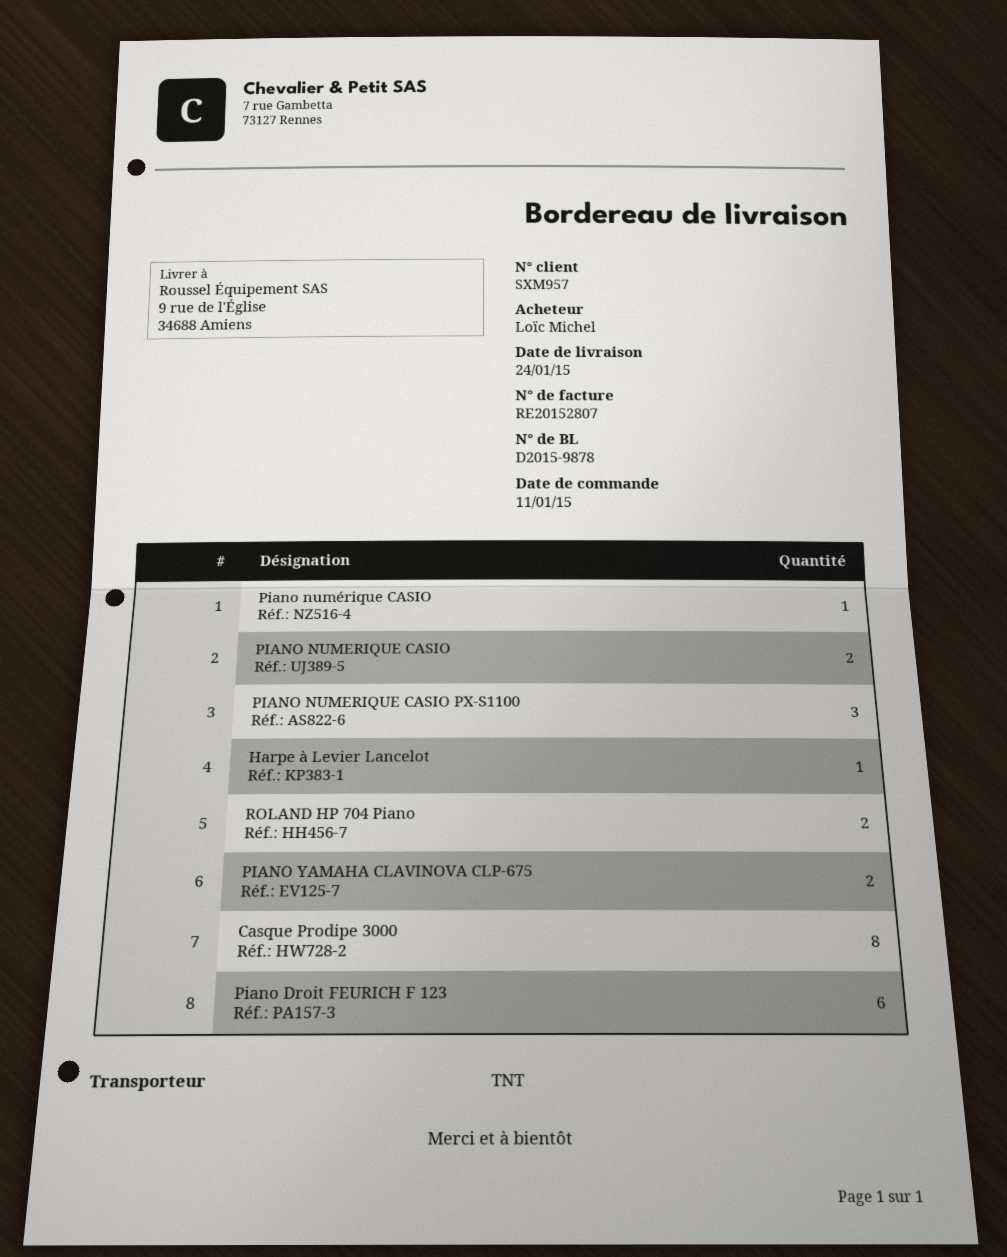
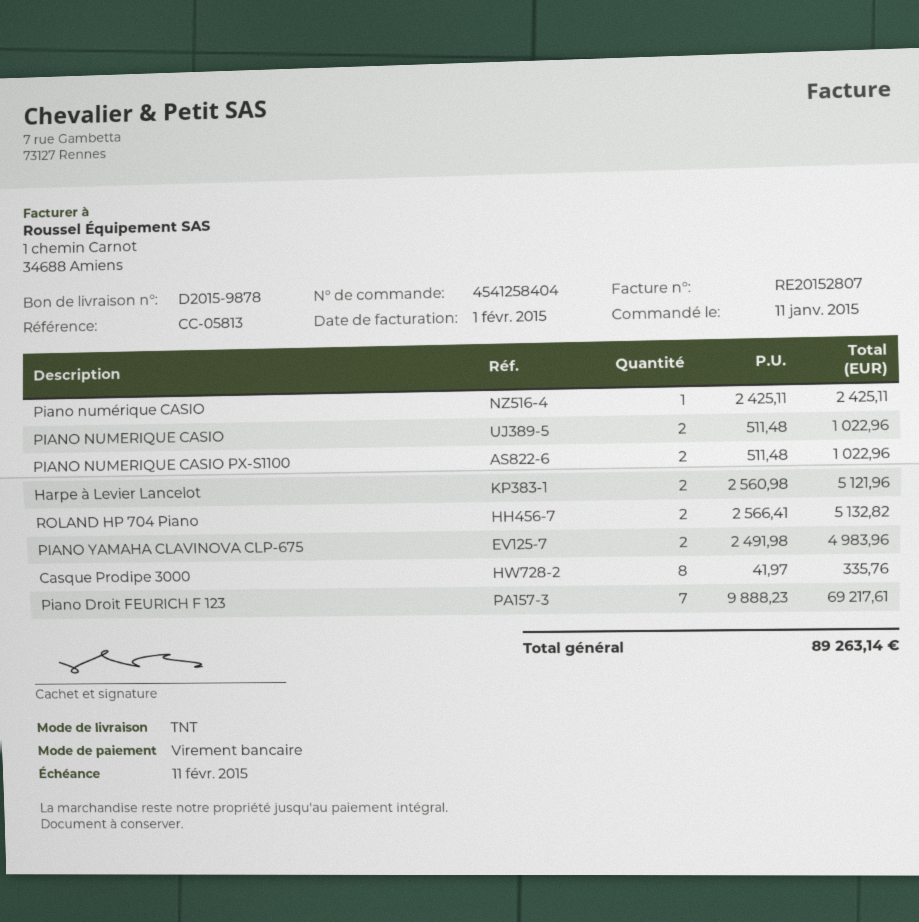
PIANO NUMERIQUE CASIO PX-S1100: 3 -> 2
Harpe à Levier Lancelot: 1 -> 2
Piano Droit FEURICH F 123: 6 -> 7

